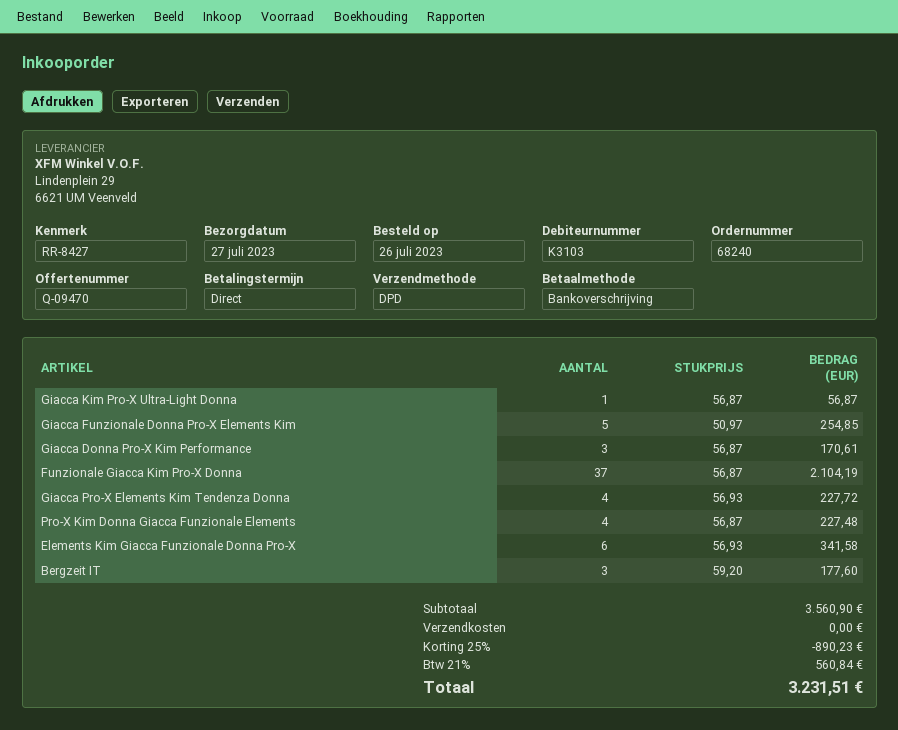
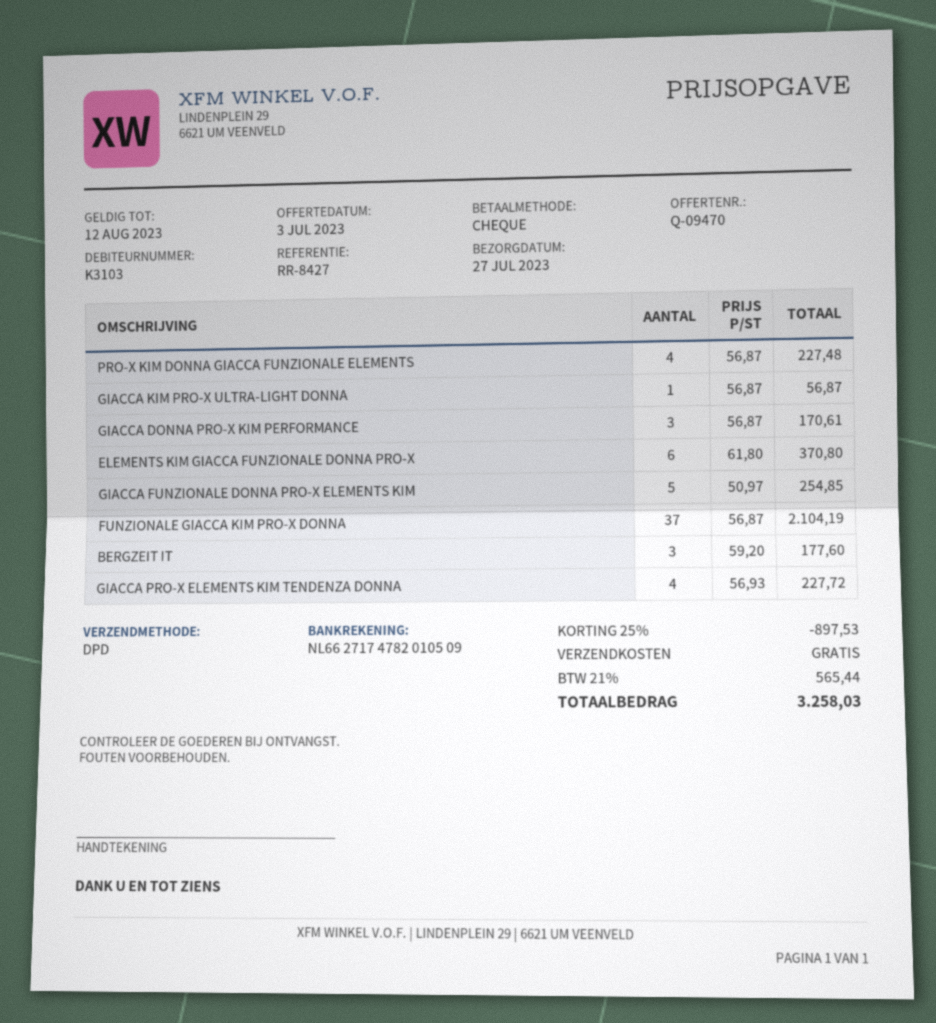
payment method: bank transfer -> cheque
Elements Kim Giacca Funzionale Donna Pro‑X: 6 x 56.93 = 341.58 -> 6 x 61.80 = 370.80
discount: 25% = 890.23 -> 25% = 897.53
tax: 21% = 560.84 -> 21% = 565.44
total: 3231.51 -> 3258.03

